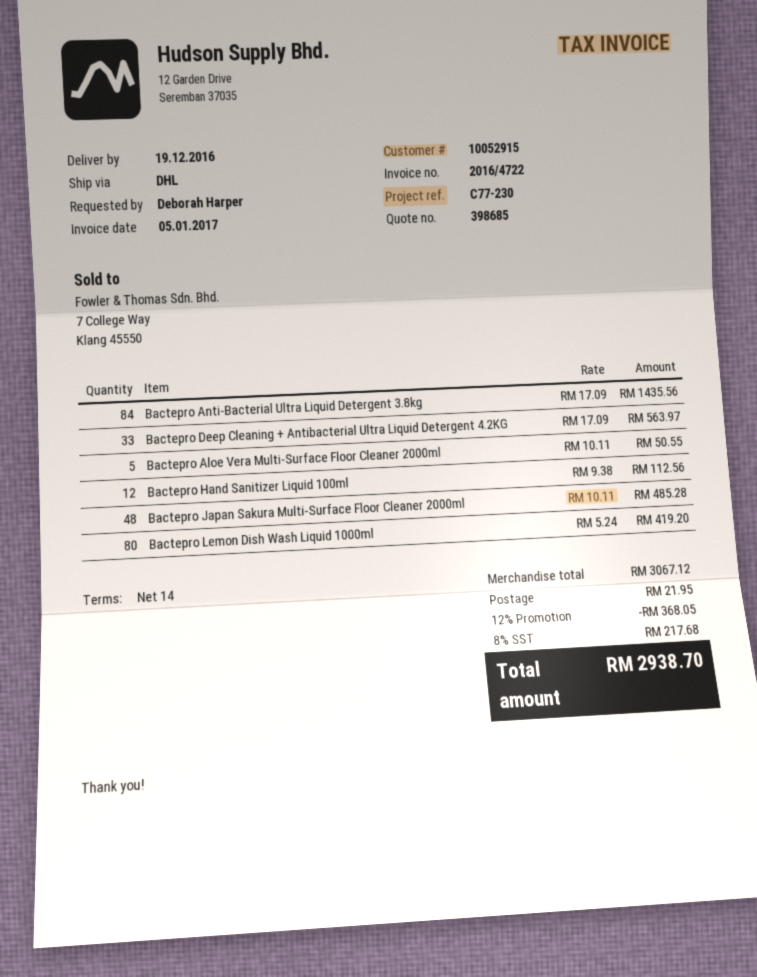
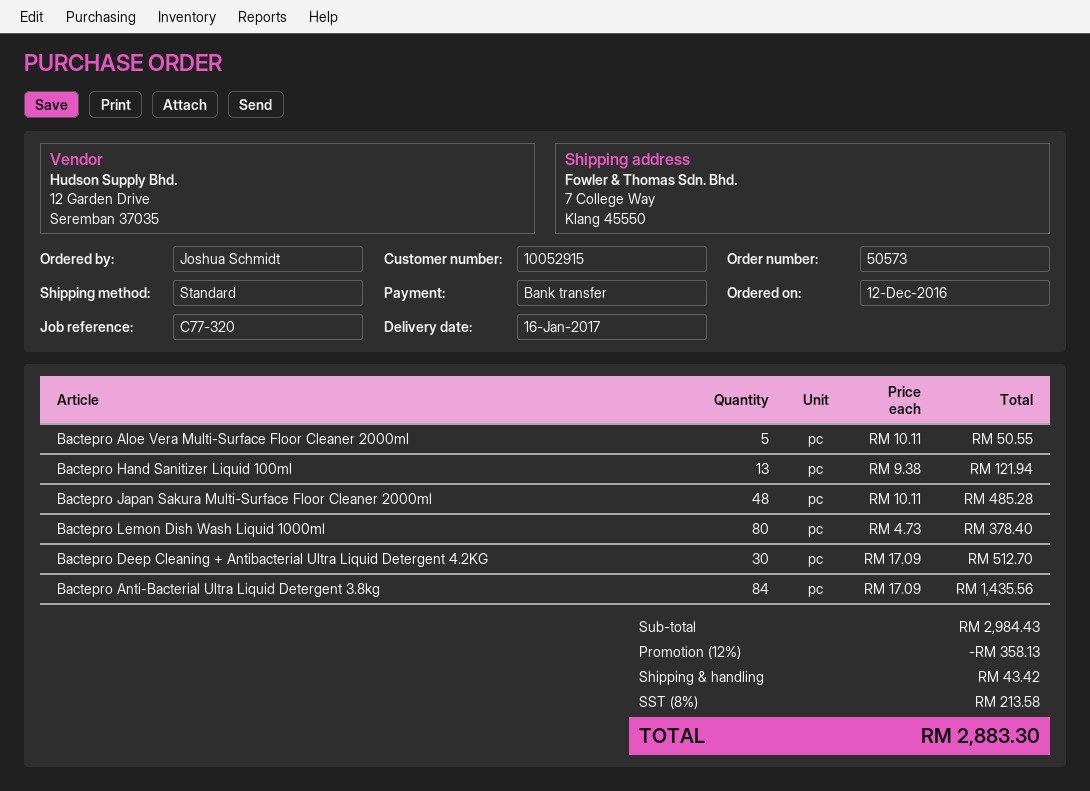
delivery date: 2016-12-19 -> 2017-01-16
reference: C77-230 -> C77-320
ordered by: Deborah Harper -> Joshua Schmidt
shipping method: DHL -> standard
Bactepro Deep Cleaning + Antibacterial Ultra Liquid Detergent 4.2KG: 33 x 17.09 = 563.97 -> 30 x 17.09 = 512.70
Bactepro Hand Sanitizer Liquid 100ml: 12 x 9.38 = 112.56 -> 13 x 9.38 = 121.94
Bactepro Lemon Dish Wash Liquid 1000ml: 80 x 5.24 = 419.20 -> 80 x 4.73 = 378.40
subtotal: 3067.12 -> 2984.43
discount: 12% = 368.05 -> 12% = 358.13
shipping: 21.95 -> 43.42
tax: 8% = 217.68 -> 8% = 213.58
total: 2938.70 -> 2883.30

